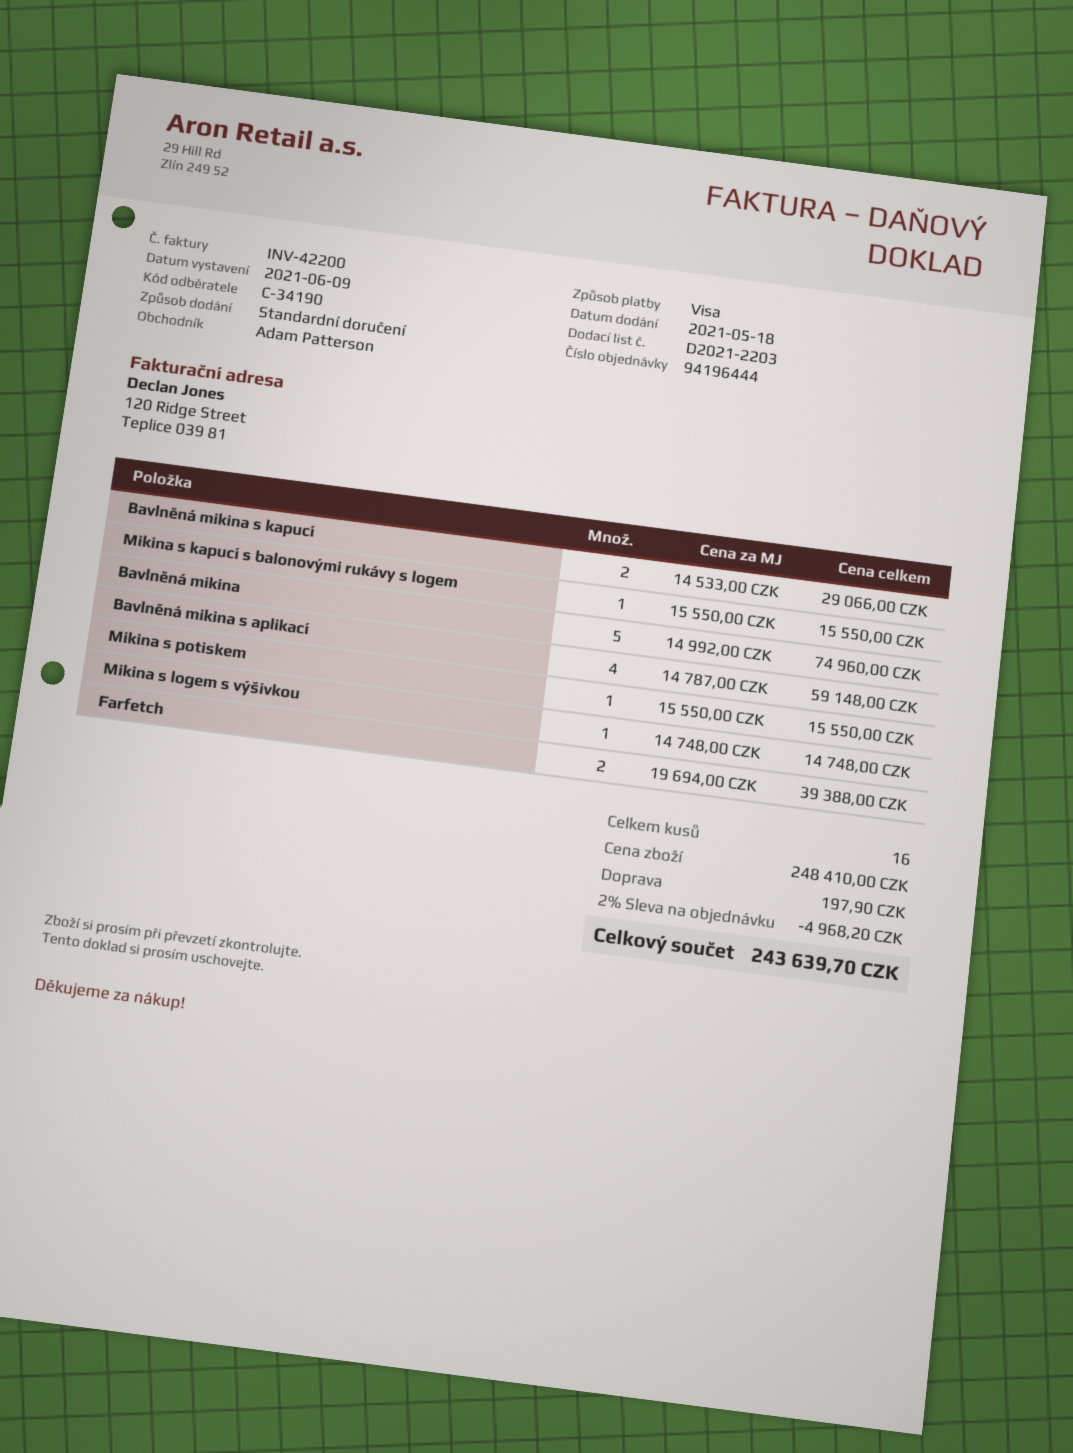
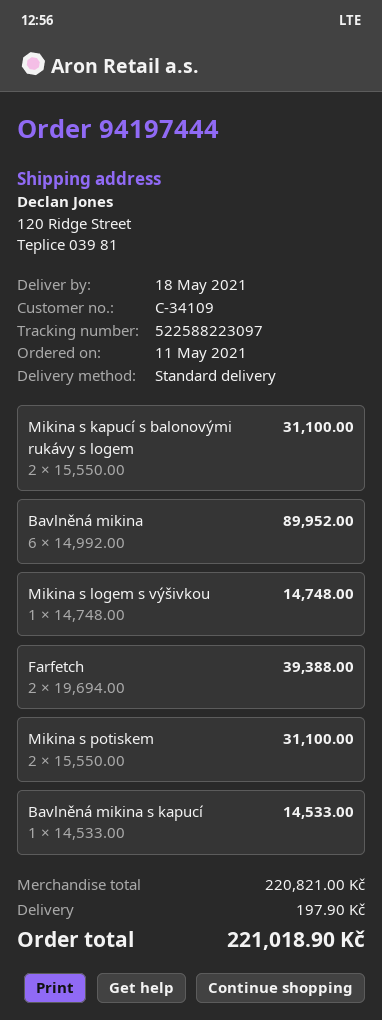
order number: 94196444 -> 94197444
customer number: C-34190 -> C-34109
Bavlněná mikina s kapucí: 2 x 14533.00 = 29066.00 -> 1 x 14533.00 = 14533.00
Mikina s kapucí s balonovými rukávy s logem: 1 x 15550.00 = 15550.00 -> 2 x 15550.00 = 31100.00
Bavlněná mikina: 5 x 14992.00 = 74960.00 -> 6 x 14992.00 = 89952.00
Bavlněná mikina s aplikací: 4 x 14787.00 = 59148.00 -> none
Mikina s potiskem: 1 x 15550.00 = 15550.00 -> 2 x 15550.00 = 31100.00
subtotal: 248410.00 -> 220821.00
discount: 2% = 4968.20 -> none
total: 243639.70 -> 221018.90

